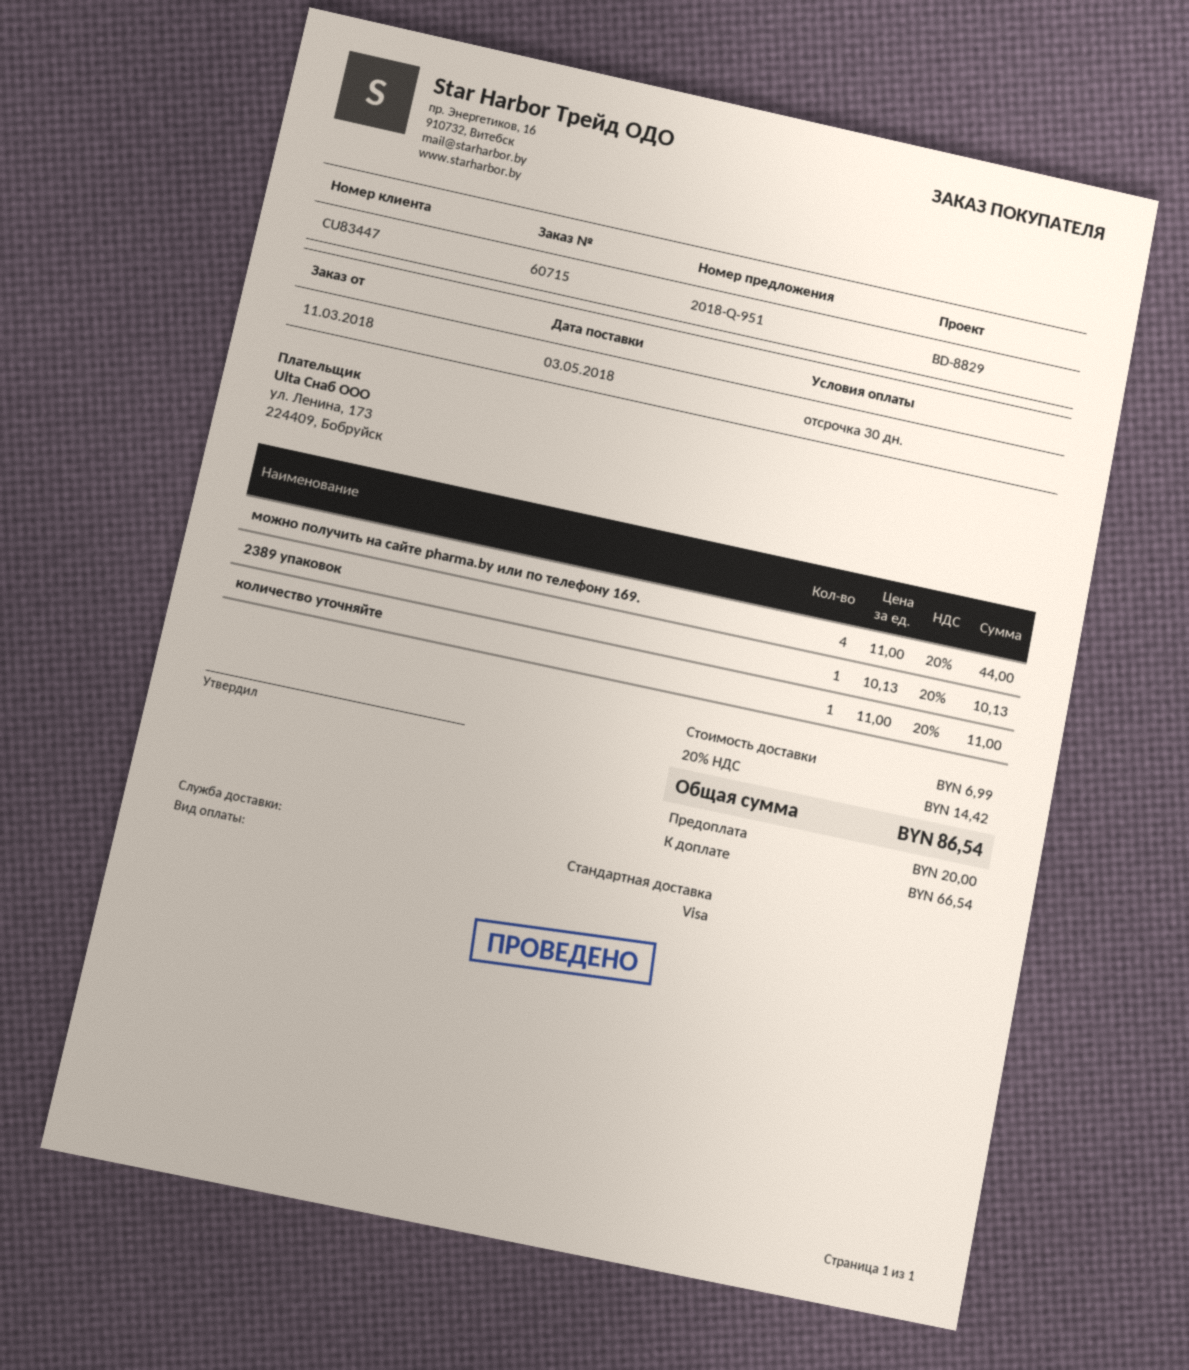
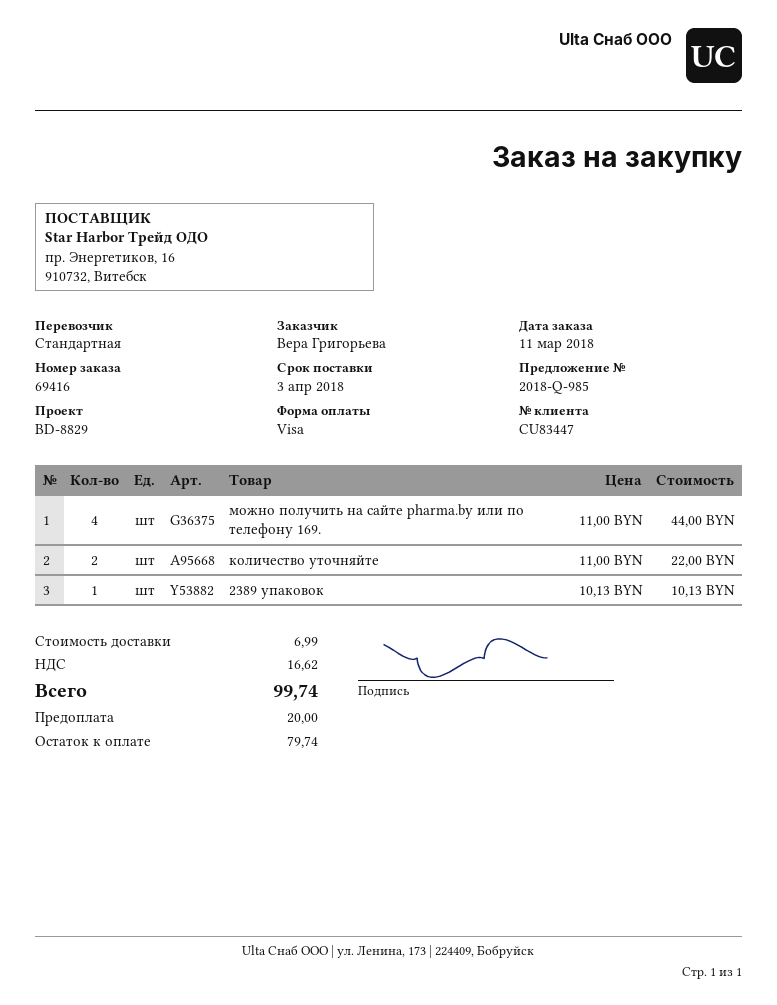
quote number: 2018-Q-951 -> 2018-Q-985
order number: 60715 -> 69416
delivery date: 2018-05-03 -> 2018-04-03
количество уточняйте: 1 x 11.00 = 11.00 -> 2 x 11.00 = 22.00
tax: 14.42 -> 16.62
total: 86.54 -> 99.74
balance: 66.54 -> 79.74

